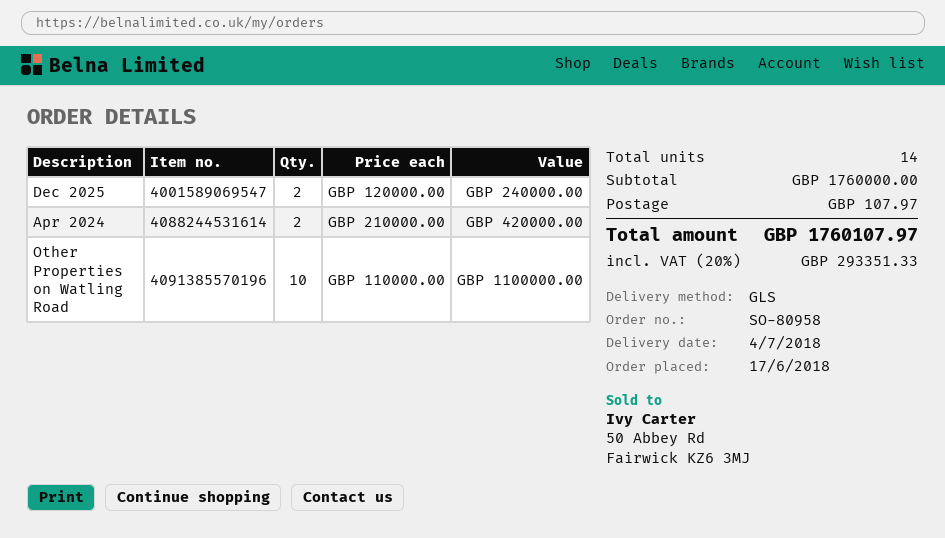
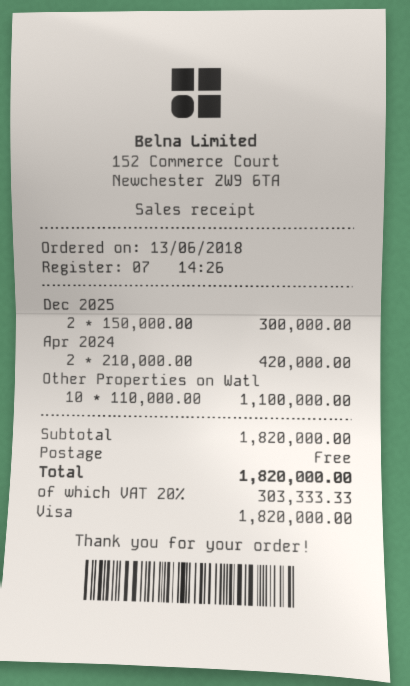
order date: 2018-06-17 -> 2018-06-13
Dec 2025: 2 x 120000.00 = 240000.00 -> 2 x 150000.00 = 300000.00
subtotal: 1760000.00 -> 1820000.00
shipping: 107.97 -> 0.00
tax: 20% = 293351.33 -> 20% = 303333.33
total: 1760107.97 -> 1820000.00

